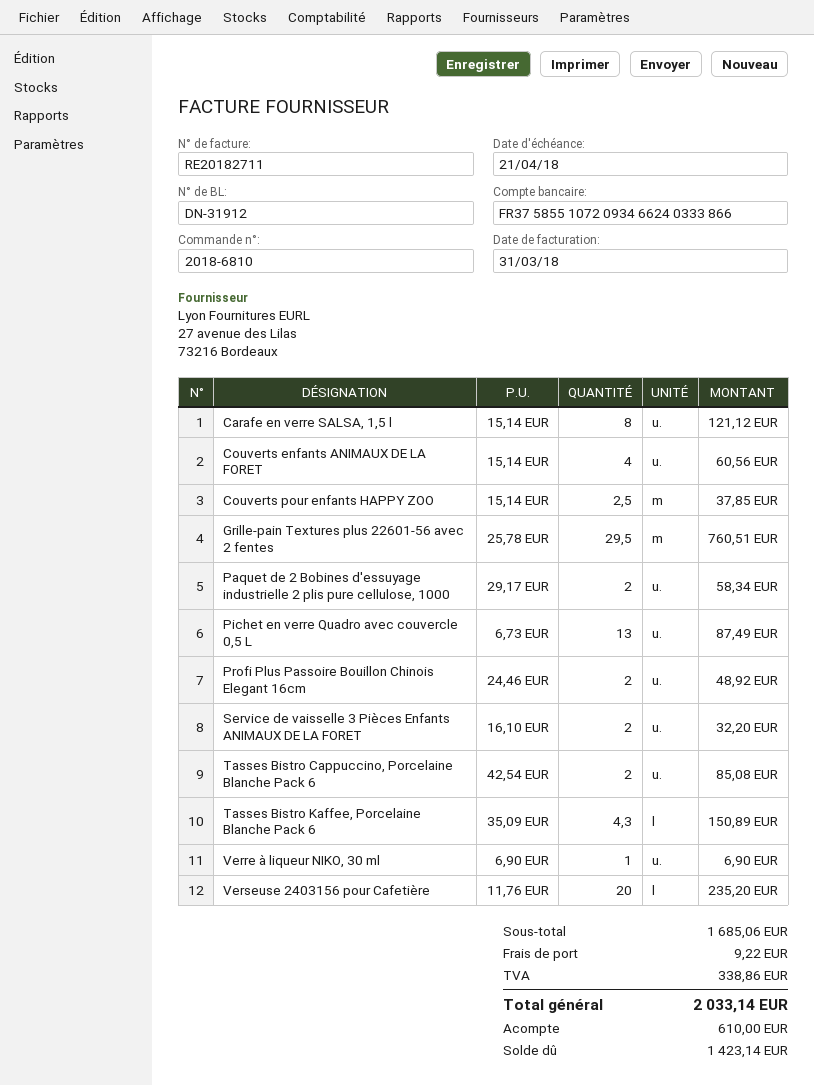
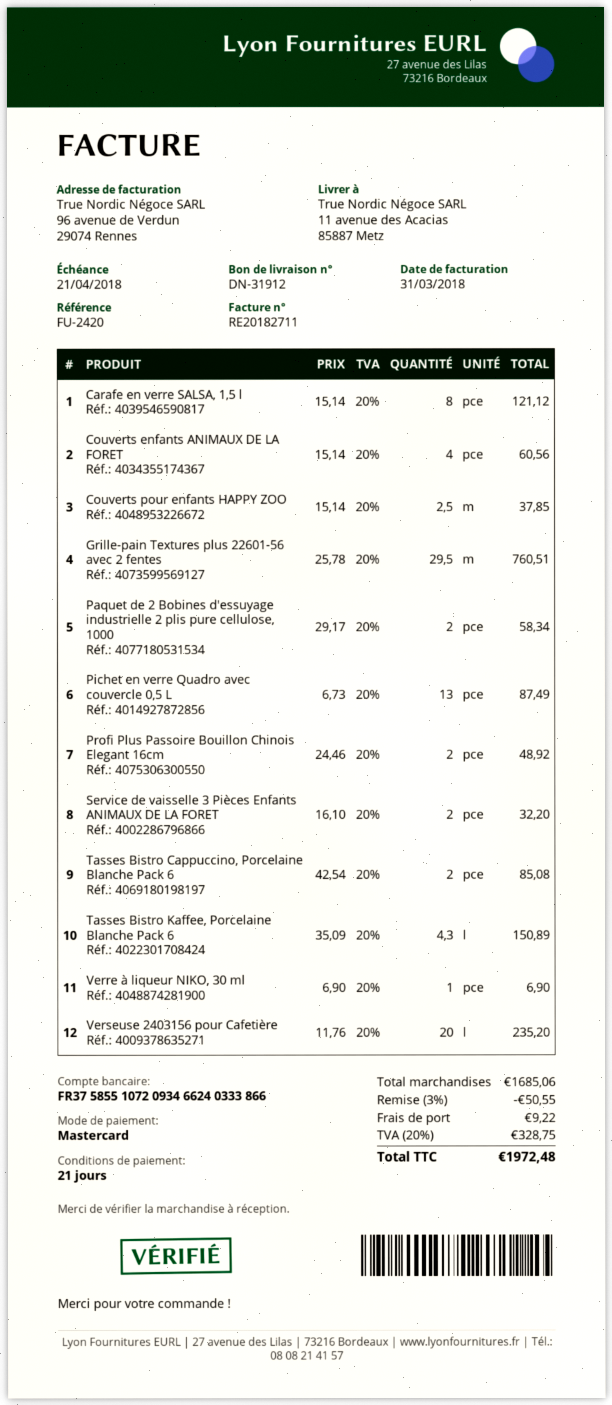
discount: none -> 3% = 50.55
tax: 338.86 -> 328.75
total: 2033.14 -> 1972.48

